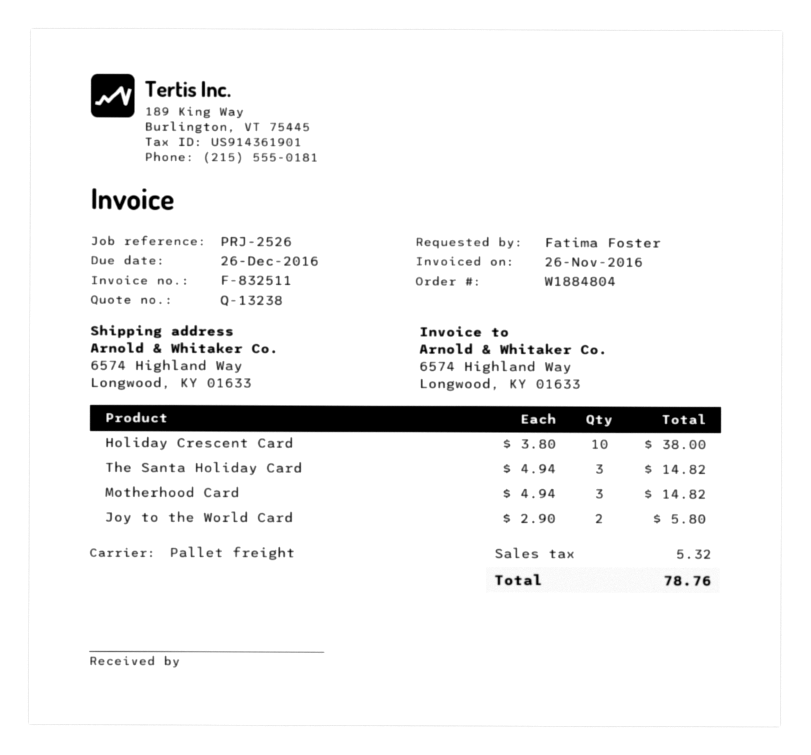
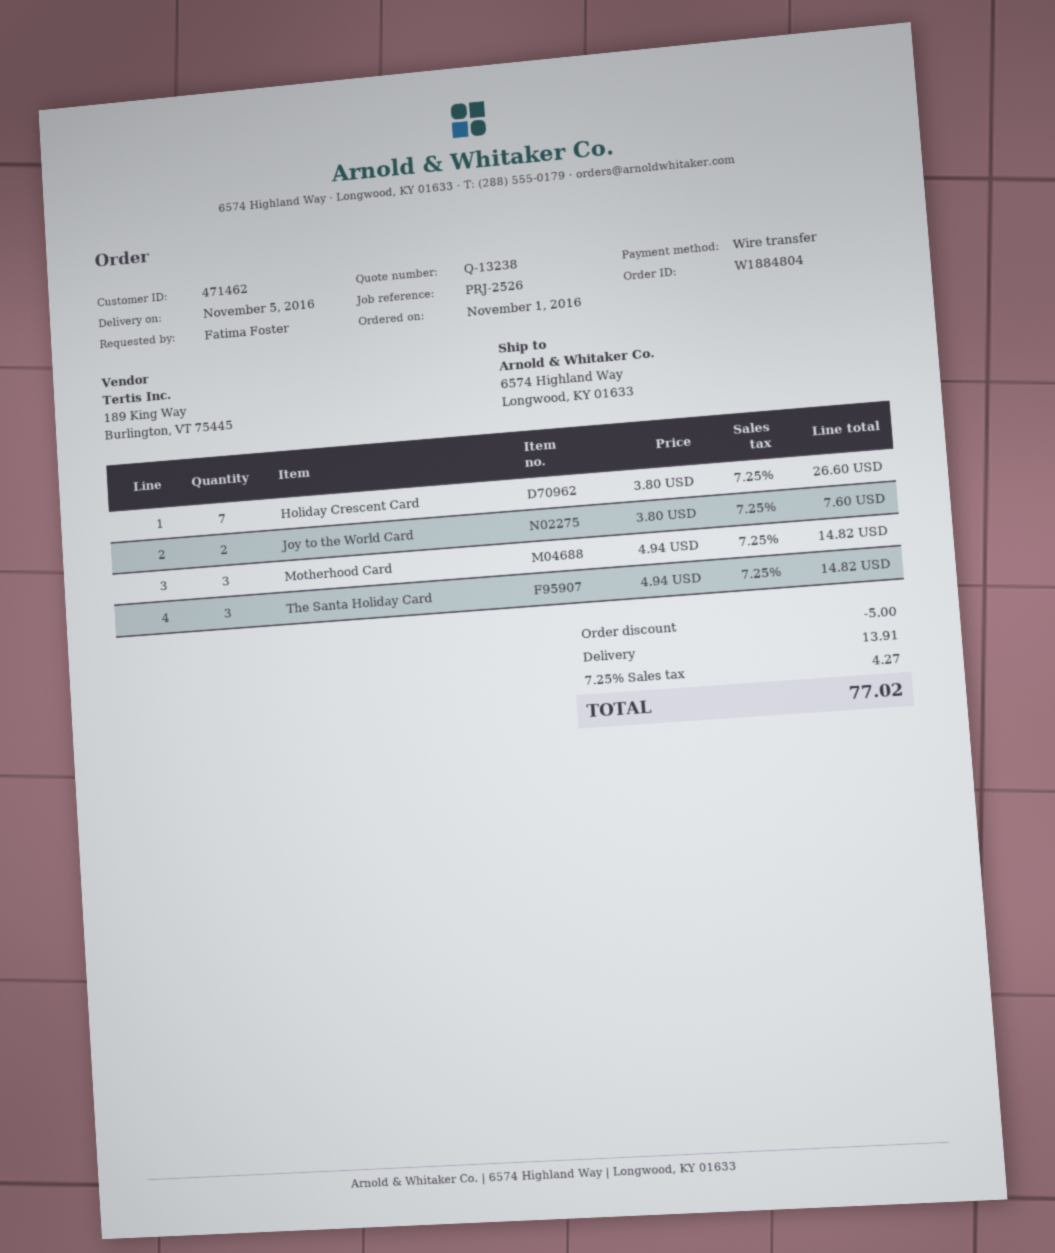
Holiday Crescent Card: 10 x 3.80 = 38.00 -> 7 x 3.80 = 26.60
Joy to the World Card: 2 x 2.90 = 5.80 -> 2 x 3.80 = 7.60
discount: none -> 5.00
shipping: none -> 13.91
tax: 5.32 -> 4.27
total: 78.76 -> 77.02

